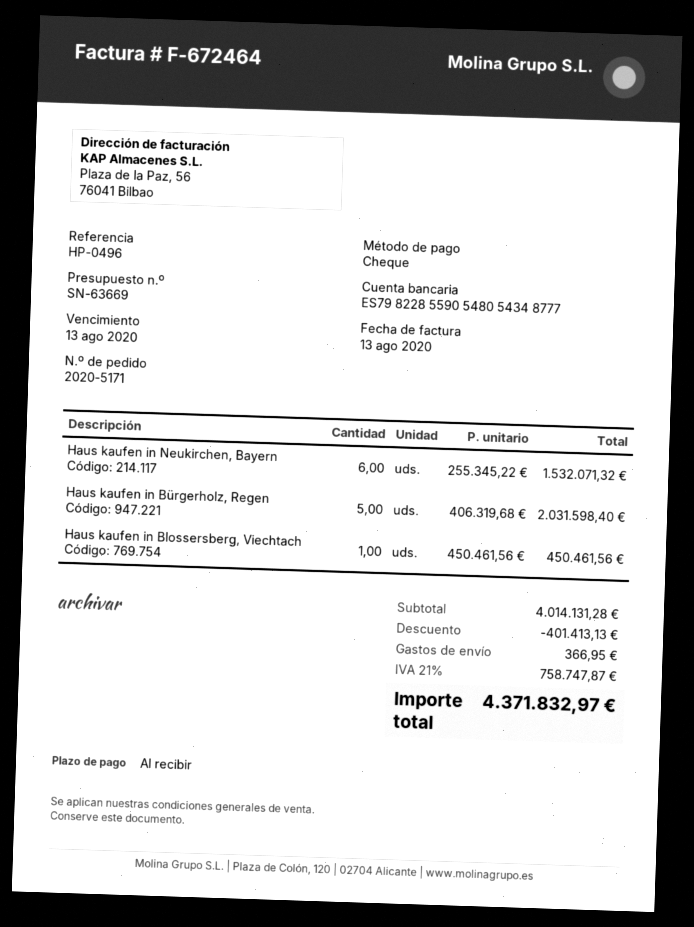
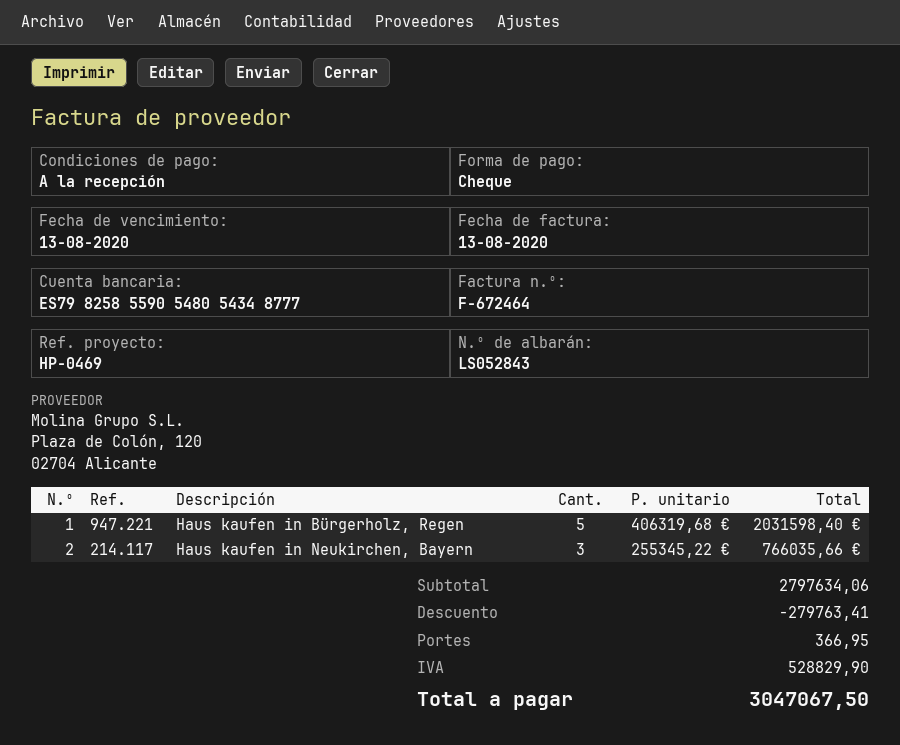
reference: HP-0496 -> HP-0469
bank account: ES7982285590548054348777 -> ES7982585590548054348777
Haus kaufen in Neukirchen, Bayern: 6 x 255345.22 = 1532071.32 -> 3 x 255345.22 = 766035.66
Haus kaufen in Blossersberg, Viechtach: 1 x 450461.56 = 450461.56 -> none
subtotal: 4014131.28 -> 2797634.06
discount: 401413.13 -> 279763.41
tax: 758747.87 -> 528829.90
total: 4371832.97 -> 3047067.50

